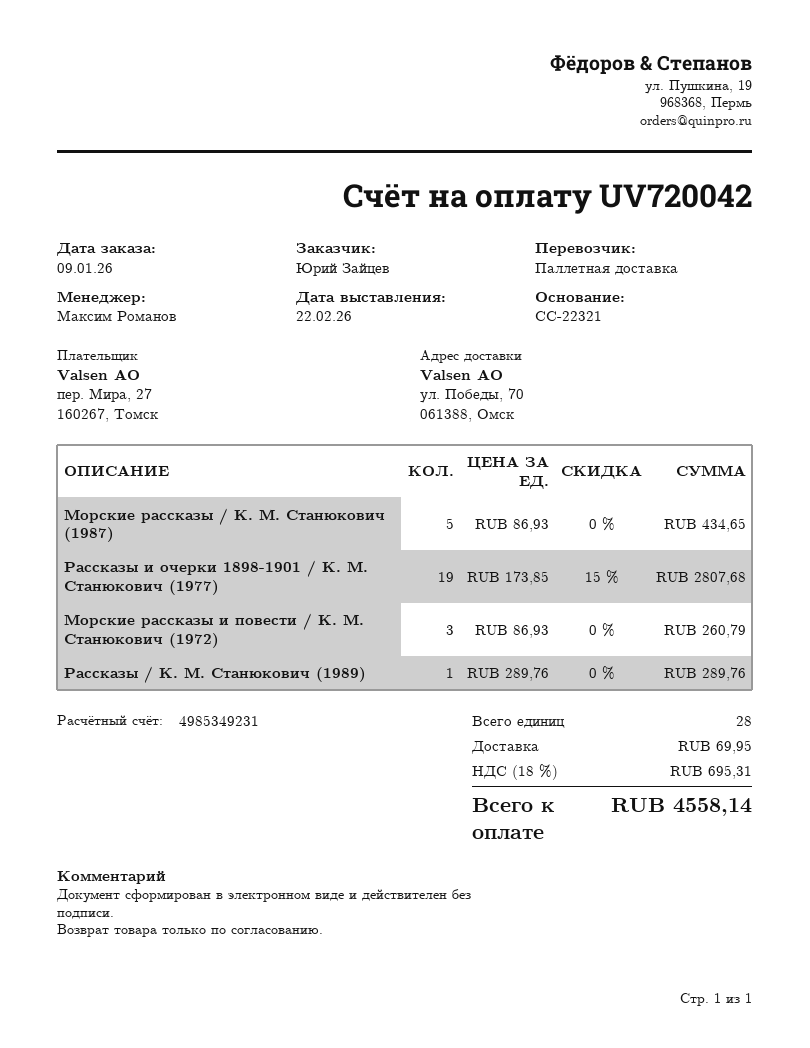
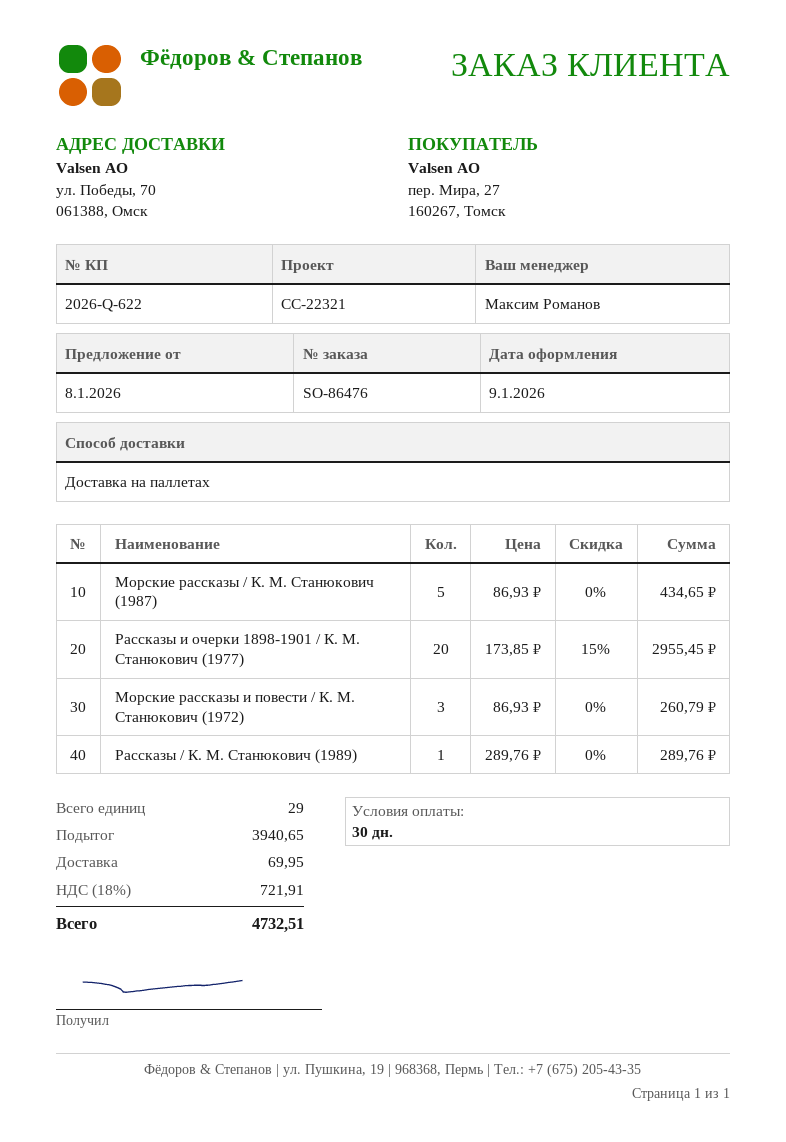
Рассказы и очерки 1898-1901 / К. М. Станюкович (1977): 19 x 173.85 - 15% = 2807.68 -> 20 x 173.85 - 15% = 2955.45
total quantity: 28 -> 29
tax: 18% = 695.31 -> 18% = 721.91
total: 4558.14 -> 4732.51

